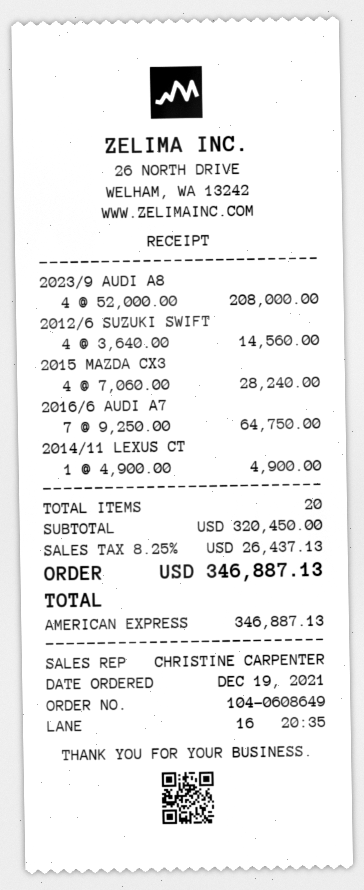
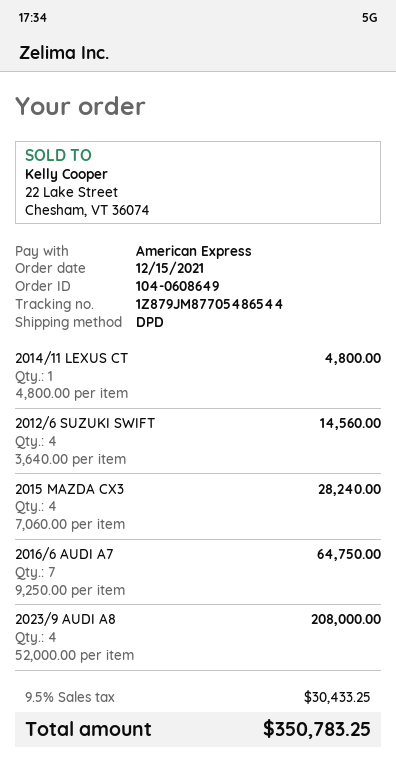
order date: 2021-12-19 -> 2021-12-15
2014/11 LEXUS CT: 1 x 4900.00 = 4900.00 -> 1 x 4800.00 = 4800.00
tax: 8.25% = 26437.13 -> 9.5% = 30433.25
total: 346887.13 -> 350783.25

